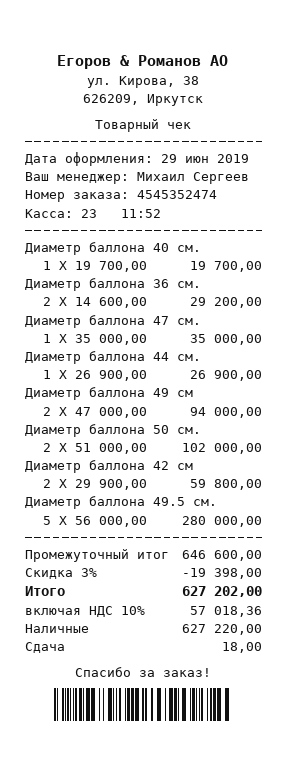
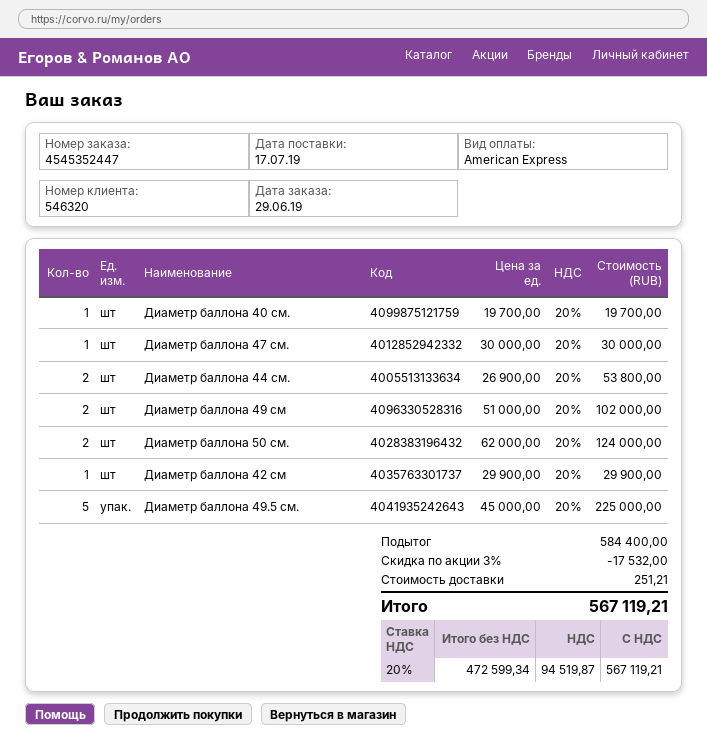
order number: 4545352474 -> 4545352447
payment method: cash -> American Express
Диаметр баллона 36 см.: 2 x 14600.00 = 29200.00 -> none
Диаметр баллона 47 см.: 1 x 35000.00 = 35000.00 -> 1 x 30000.00 = 30000.00
Диаметр баллона 44 см.: 1 x 26900.00 = 26900.00 -> 2 x 26900.00 = 53800.00
Диаметр баллона 49 см: 2 x 47000.00 = 94000.00 -> 2 x 51000.00 = 102000.00
Диаметр баллона 50 см.: 2 x 51000.00 = 102000.00 -> 2 x 62000.00 = 124000.00
Диаметр баллона 42 см: 2 x 29900.00 = 59800.00 -> 1 x 29900.00 = 29900.00
Диаметр баллона 49.5 см.: 5 x 56000.00 = 280000.00 -> 5 x 45000.00 = 225000.00
subtotal: 646600.00 -> 584400.00
discount: 3% = 19398.00 -> 3% = 17532.00
shipping: none -> 251.21
tax: 10% = 57018.36 -> 20% = 94519.87
total: 627202.00 -> 567119.21

